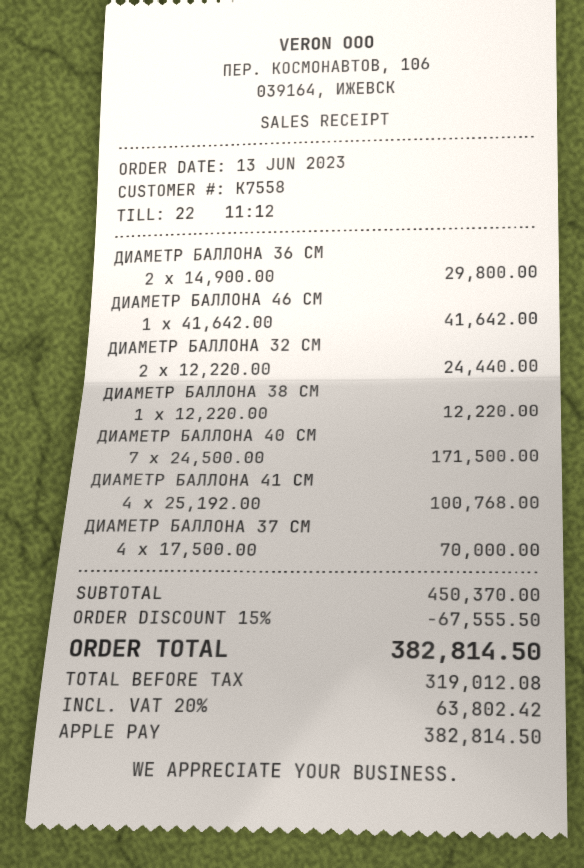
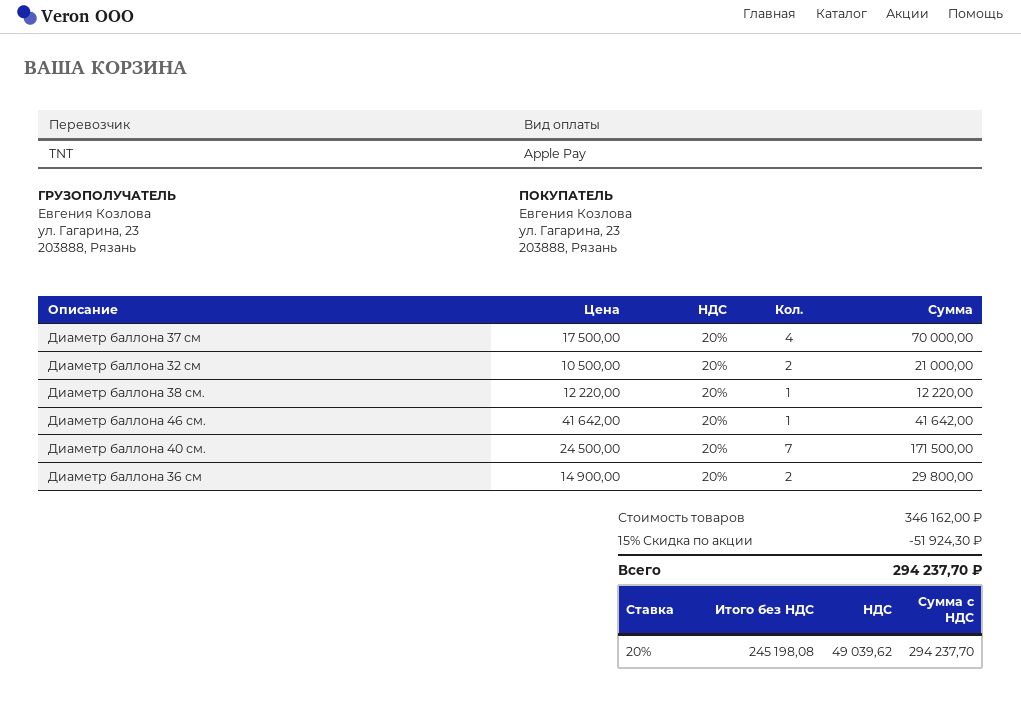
ДИАМЕТР БАЛЛОНА 32 СМ: 2 x 12220.00 = 24440.00 -> 2 x 10500.00 = 21000.00
ДИАМЕТР БАЛЛОНА 41 СМ: 4 x 25192.00 = 100768.00 -> none
subtotal: 450370.00 -> 346162.00
discount: 15% = 67555.50 -> 15% = 51924.30
net: 319012.08 -> 245198.08
tax: 20% = 63802.42 -> 20% = 49039.62
total: 382814.50 -> 294237.70

